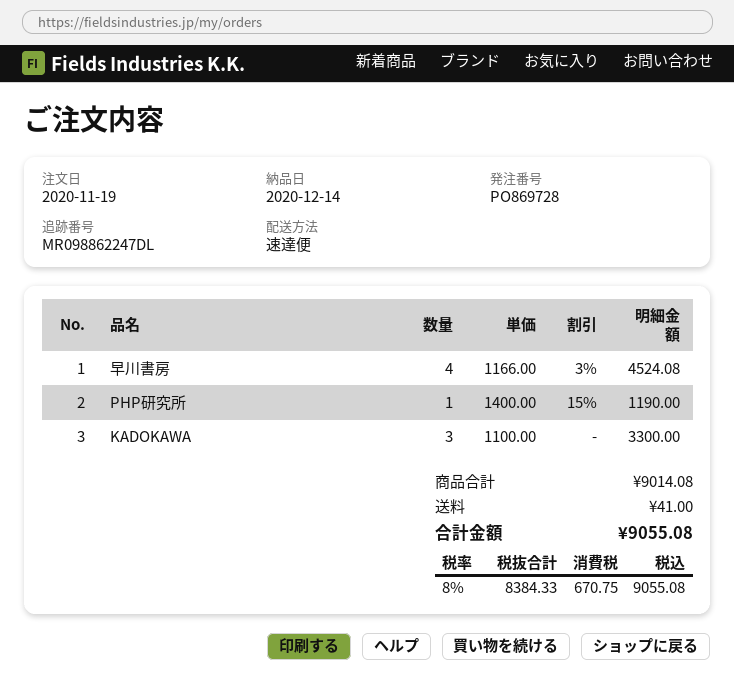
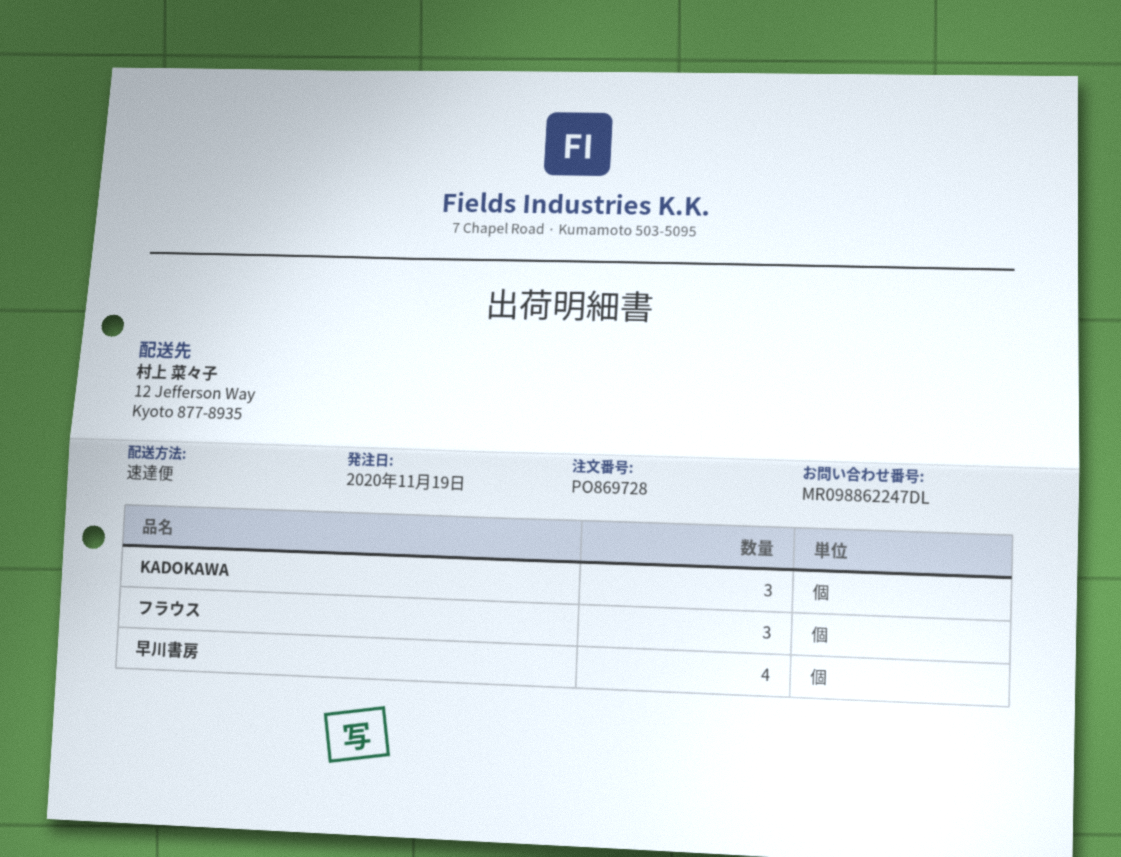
PHP研究所: 1 -> none
フラウス: none -> 3

